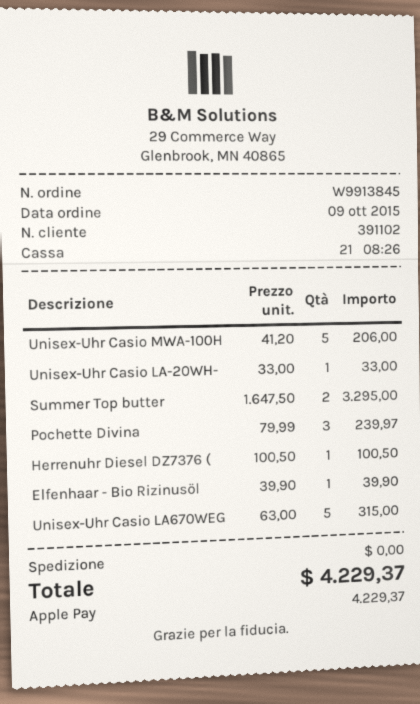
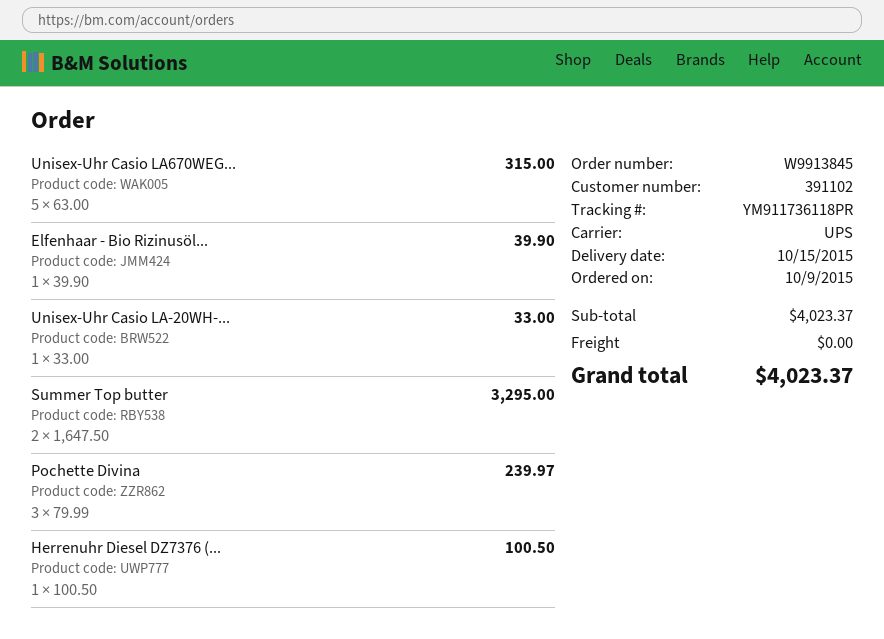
Unisex-Uhr Casio MWA-100H: 5 x 41.20 = 206.00 -> none
total: 4229.37 -> 4023.37

